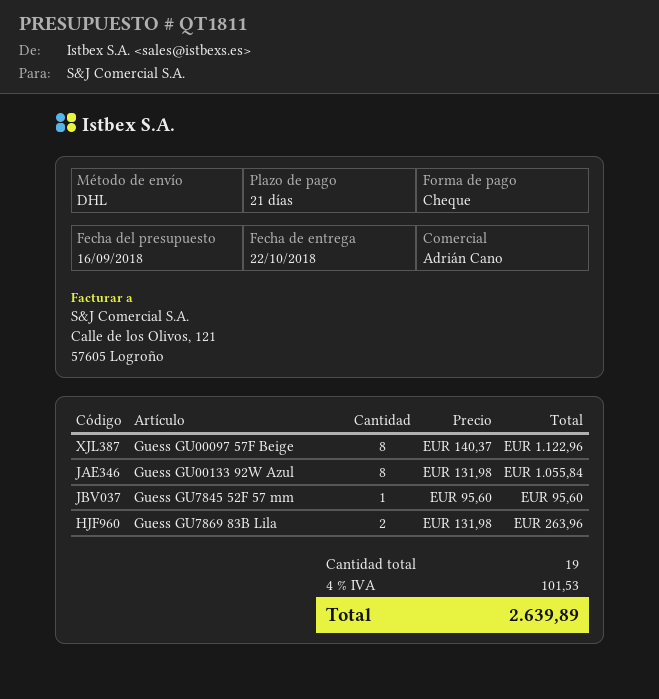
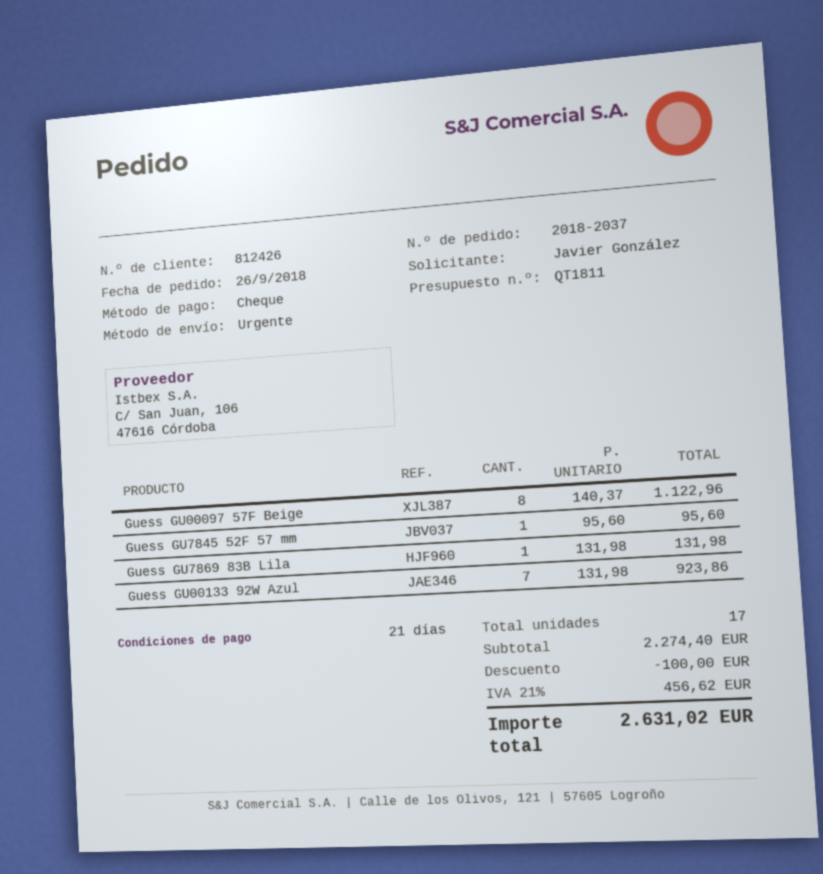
shipping method: DHL -> express
Guess GU00133 92W Azul: 8 x 131.98 = 1055.84 -> 7 x 131.98 = 923.86
Guess GU7869 83B Lila: 2 x 131.98 = 263.96 -> 1 x 131.98 = 131.98
total quantity: 19 -> 17
discount: none -> 100.00
tax: 4% = 101.53 -> 21% = 456.62
total: 2639.89 -> 2631.02

